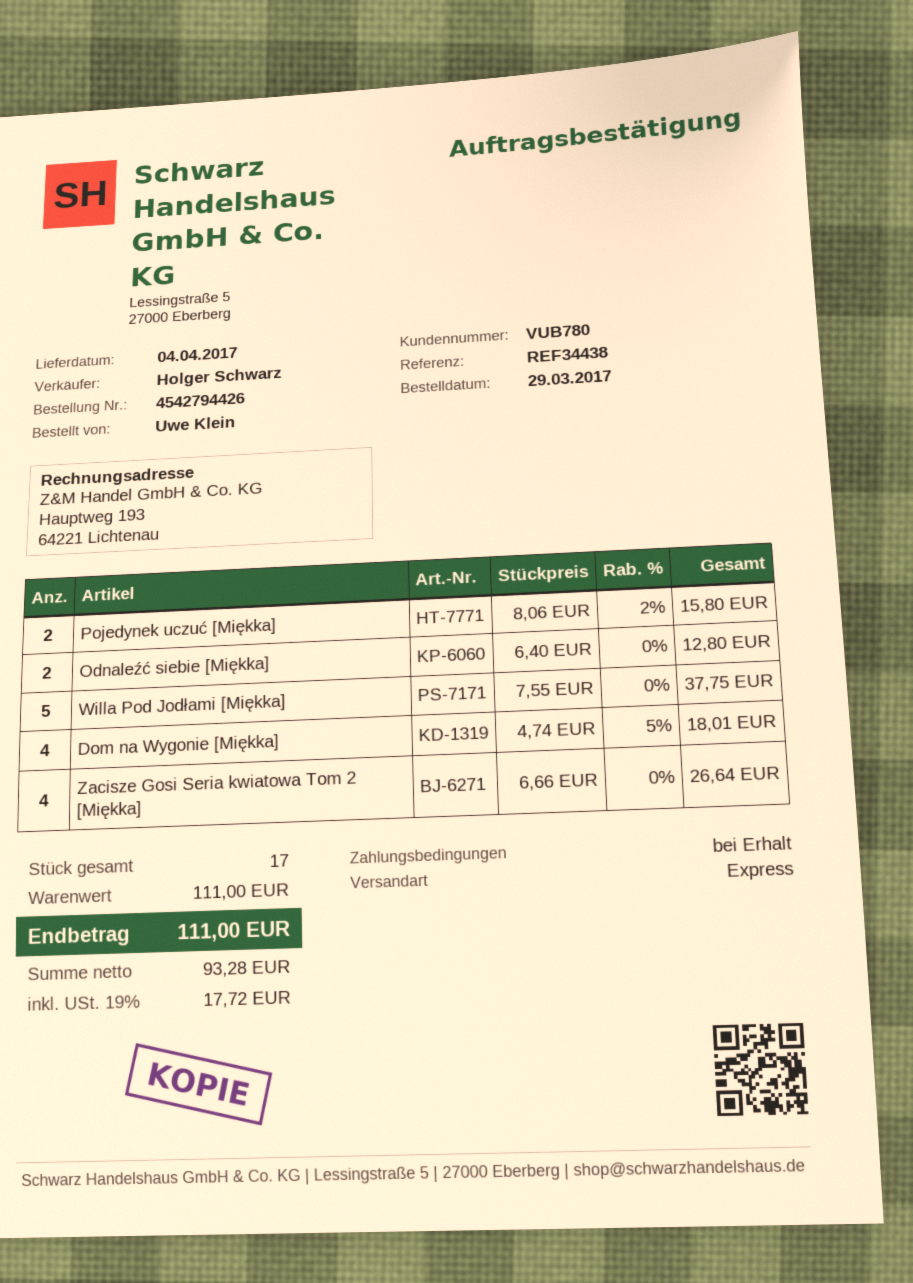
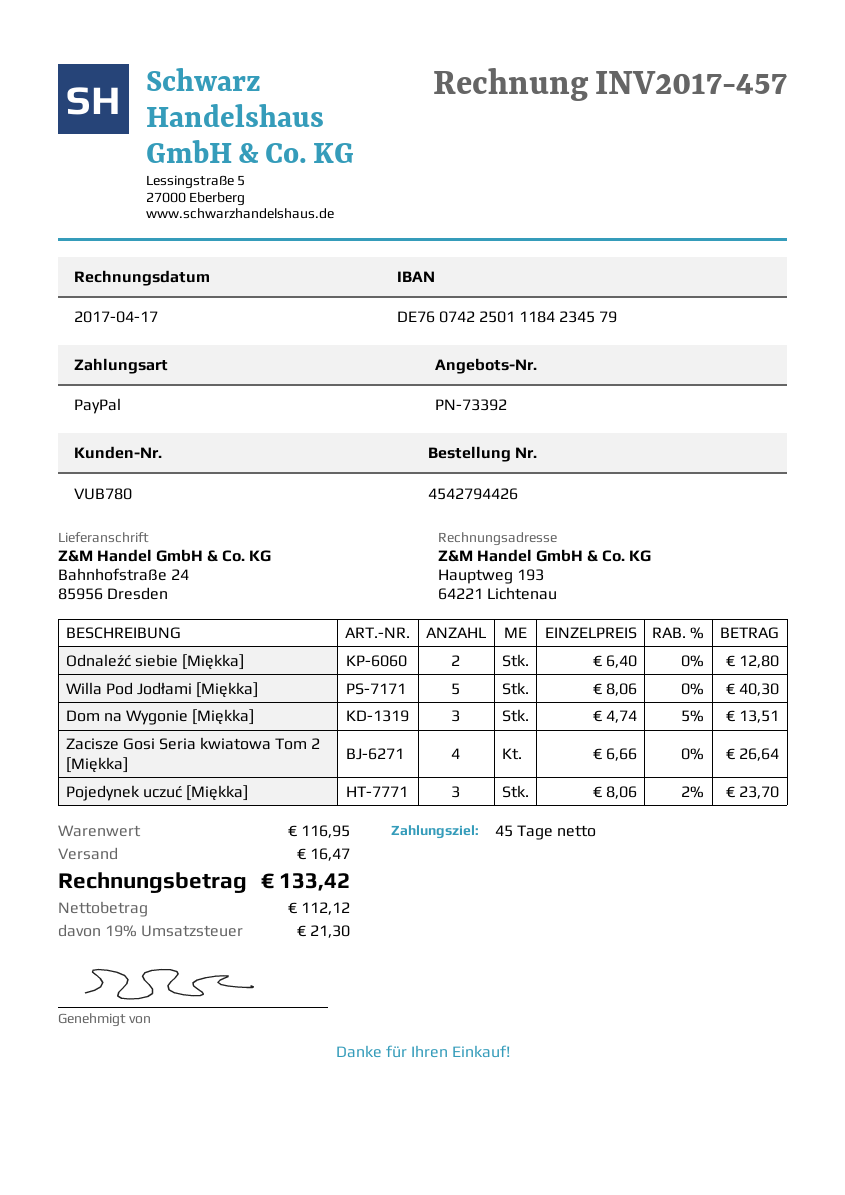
payment terms: on receipt -> 45 days
Pojedynek uczuć [Miękka]: 2 x 8.06 - 2% = 15.80 -> 3 x 8.06 - 2% = 23.70
Willa Pod Jodłami [Miękka]: 5 x 7.55 = 37.75 -> 5 x 8.06 = 40.30
Dom na Wygonie [Miękka]: 4 x 4.74 - 5% = 18.01 -> 3 x 4.74 - 5% = 13.51
subtotal: 111.00 -> 116.95
shipping: none -> 16.47
net: 93.28 -> 112.12
tax: 19% = 17.72 -> 19% = 21.30
total: 111.00 -> 133.42

